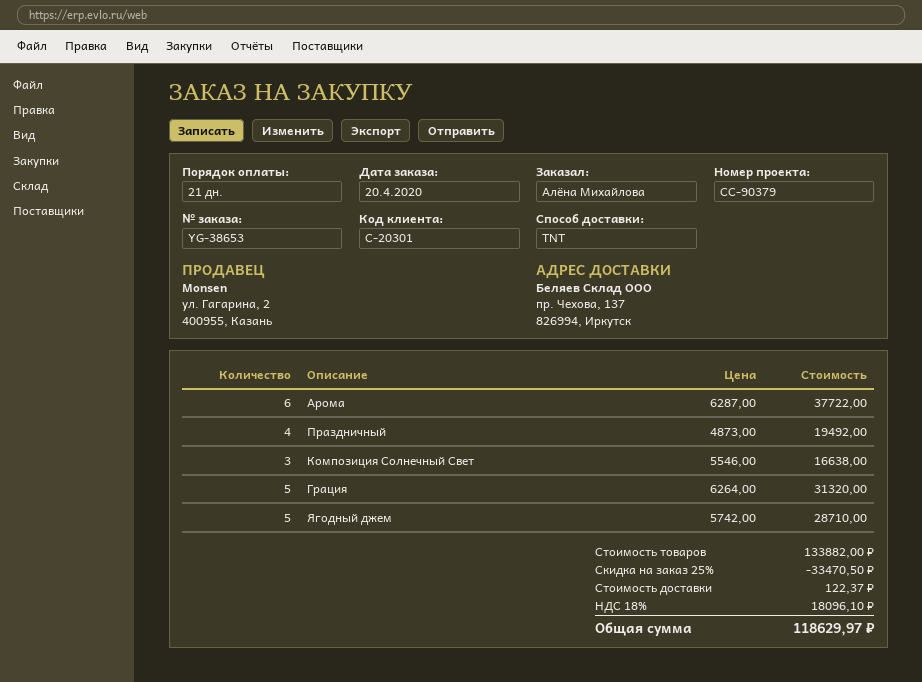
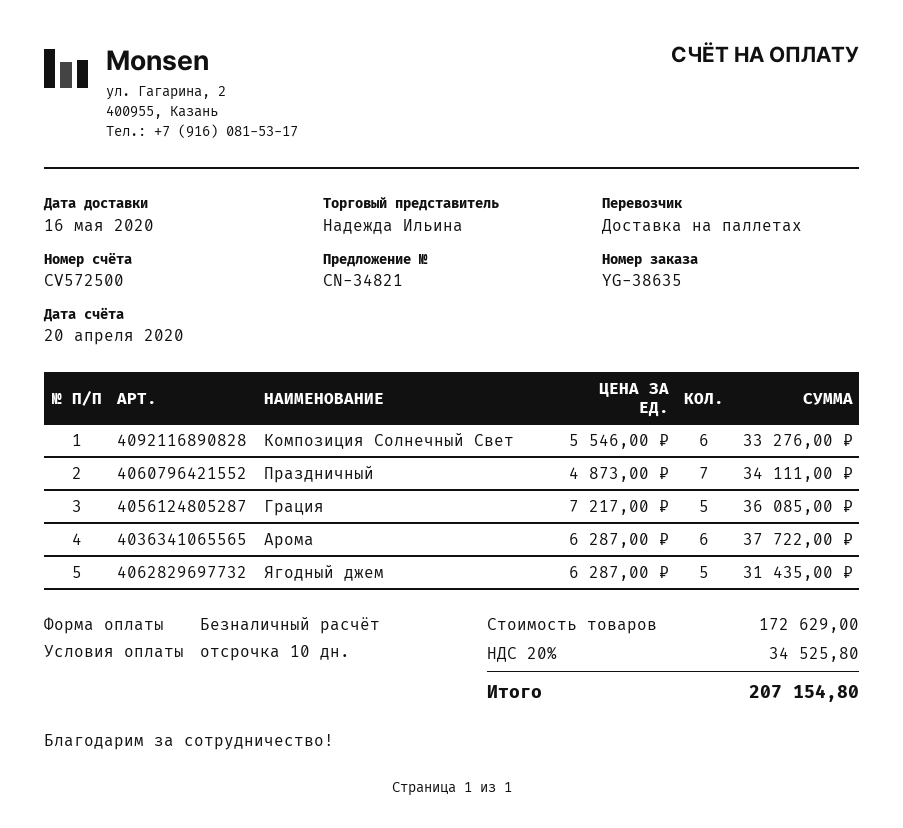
order number: YG-38653 -> YG-38635
payment terms: 21 days -> 10 days
shipping method: TNT -> pallet freight
Праздничный: 4 x 4873.00 = 19492.00 -> 7 x 4873.00 = 34111.00
Композиция Солнечный Свет: 3 x 5546.00 = 16638.00 -> 6 x 5546.00 = 33276.00
Грация: 5 x 6264.00 = 31320.00 -> 5 x 7217.00 = 36085.00
Ягодный джем: 5 x 5742.00 = 28710.00 -> 5 x 6287.00 = 31435.00
subtotal: 133882.00 -> 172629.00
discount: 25% = 33470.50 -> none
shipping: 122.37 -> none
tax: 18% = 18096.10 -> 20% = 34525.80
total: 118629.97 -> 207154.80

